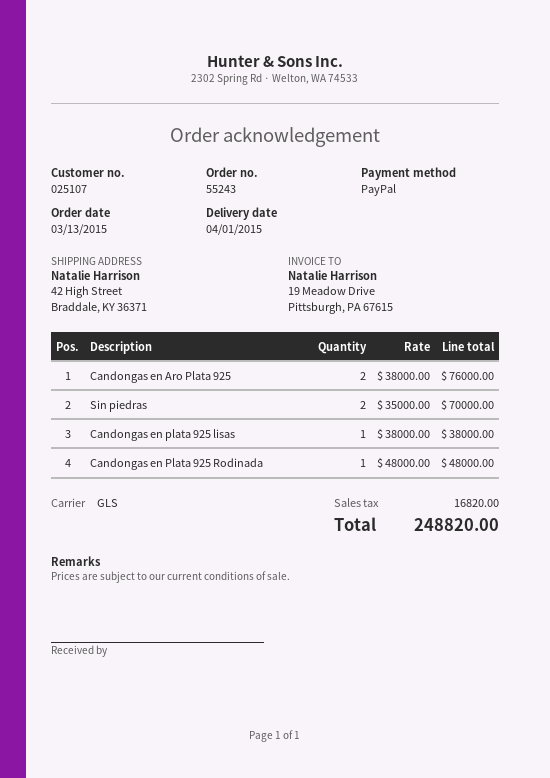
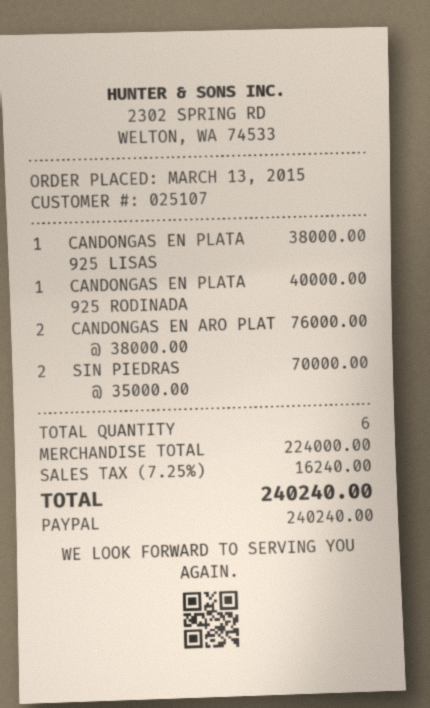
Candongas en Plata 925 Rodinada: 1 x 48000.00 = 48000.00 -> 1 x 40000.00 = 40000.00
tax: 16820.00 -> 16240.00
total: 248820.00 -> 240240.00

